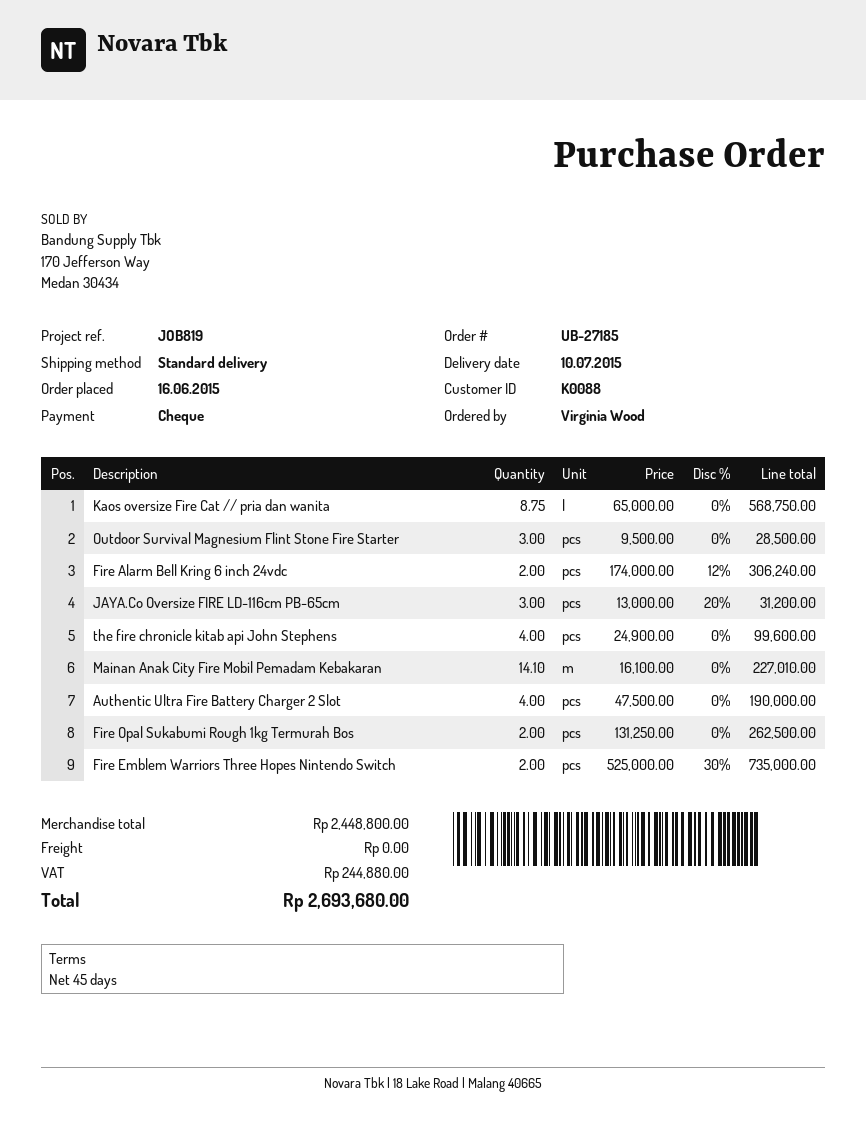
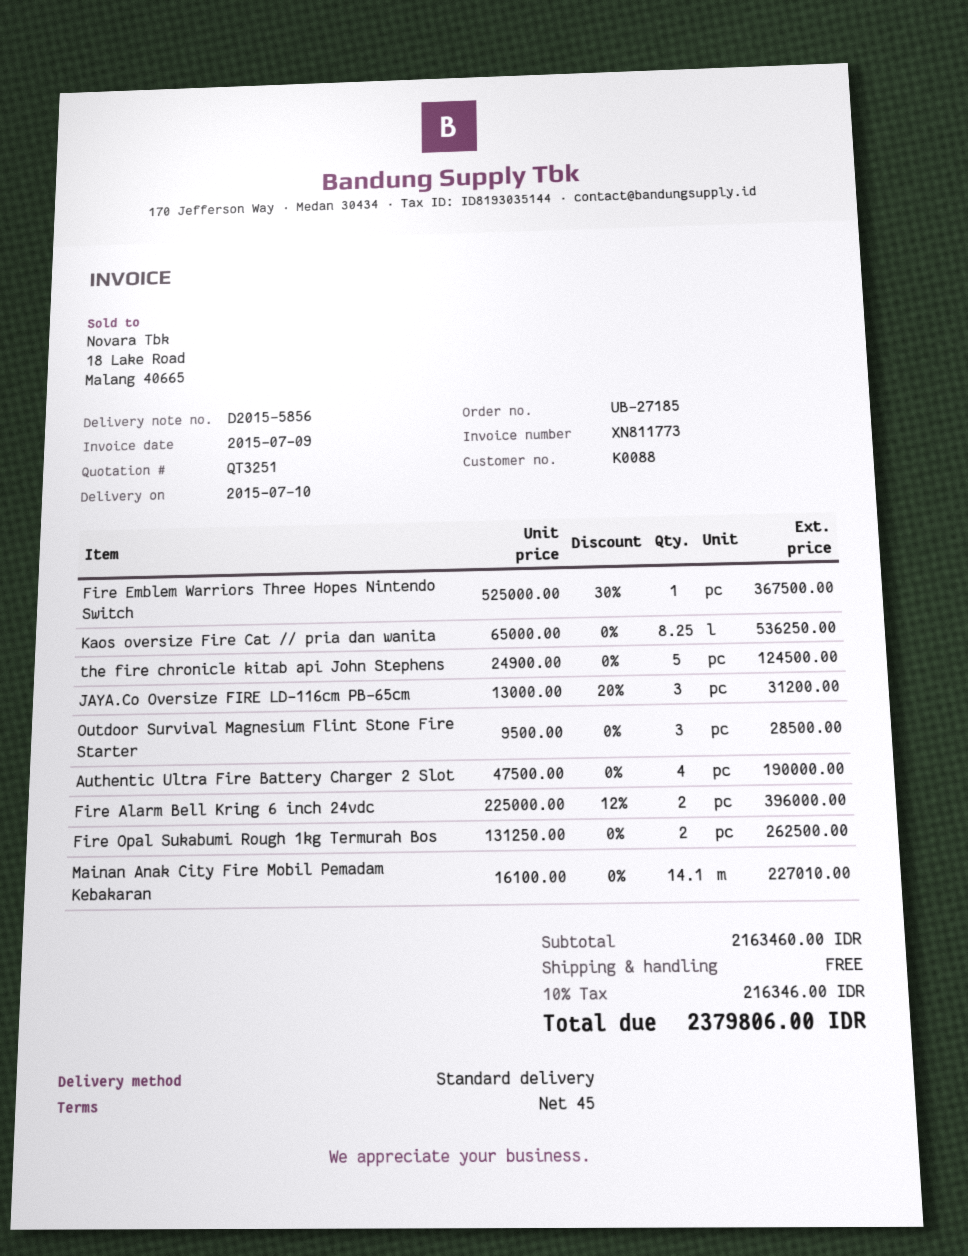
Kaos oversize Fire Cat // pria dan wanita: 8.75 x 65000.00 = 568750.00 -> 8.25 x 65000.00 = 536250.00
Fire Alarm Bell Kring 6 inch 24vdc: 2 x 174000.00 - 12% = 306240.00 -> 2 x 225000.00 - 12% = 396000.00
the fire chronicle kitab api John Stephens: 4 x 24900.00 = 99600.00 -> 5 x 24900.00 = 124500.00
Fire Emblem Warriors Three Hopes Nintendo Switch: 2 x 525000.00 - 30% = 735000.00 -> 1 x 525000.00 - 30% = 367500.00
subtotal: 2448800.00 -> 2163460.00
tax: 244880.00 -> 216346.00
total: 2693680.00 -> 2379806.00

